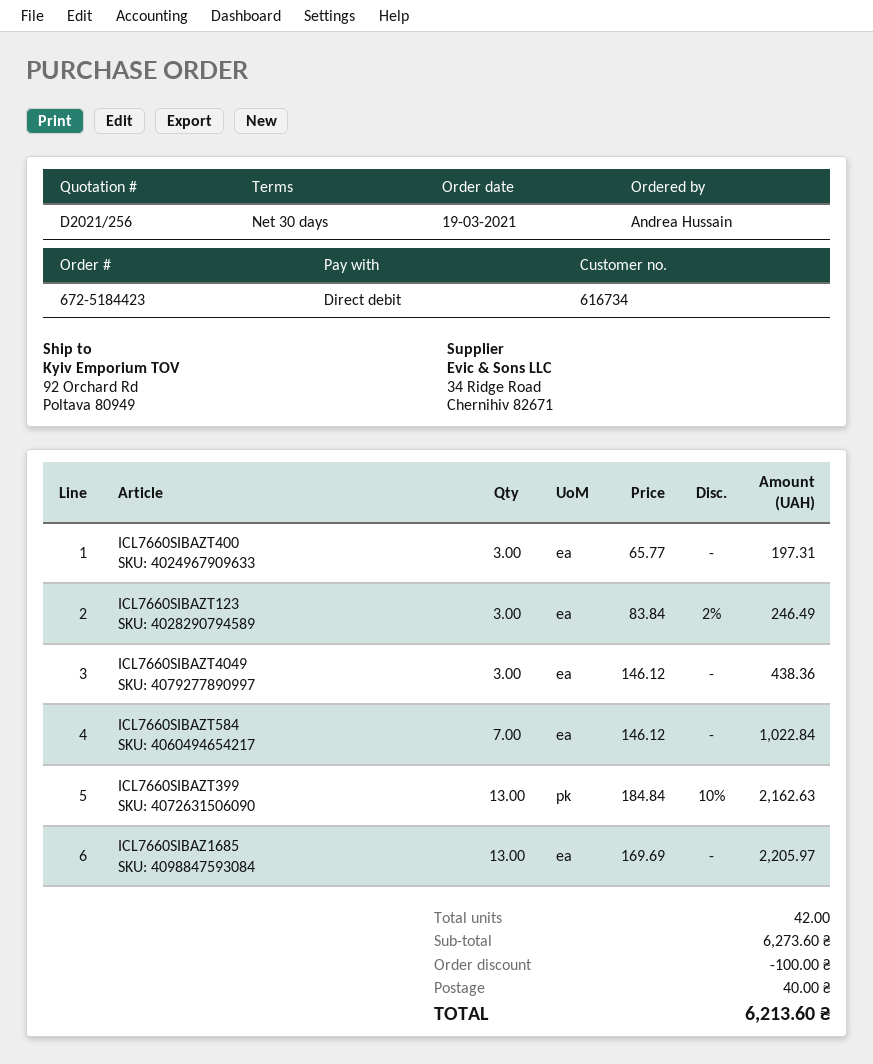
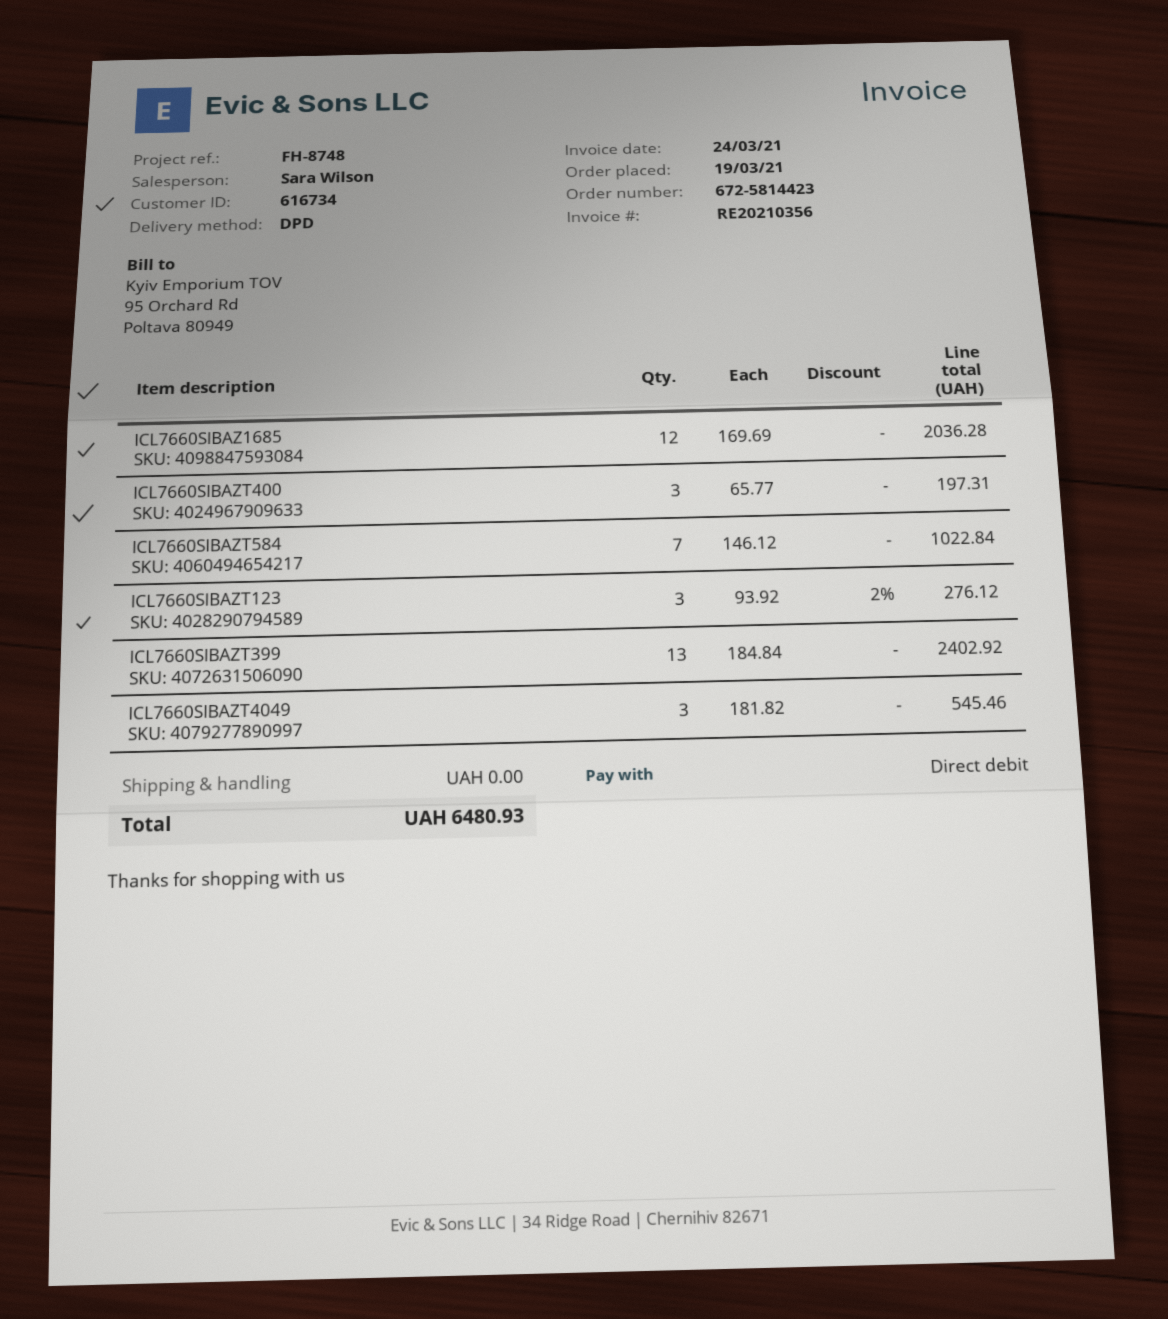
order number: 672-5184423 -> 672-5814423
ICL7660SIBAZT123: 3 x 83.84 - 2% = 246.49 -> 3 x 93.92 - 2% = 276.12
ICL7660SIBAZT4049: 3 x 146.12 = 438.36 -> 3 x 181.82 = 545.46
ICL7660SIBAZT399: 13 x 184.84 - 10% = 2162.63 -> 13 x 184.84 = 2402.92
ICL7660SIBAZ1685: 13 x 169.69 = 2205.97 -> 12 x 169.69 = 2036.28
discount: 100.00 -> none
shipping: 40.00 -> 0.00
total: 6213.60 -> 6480.93

